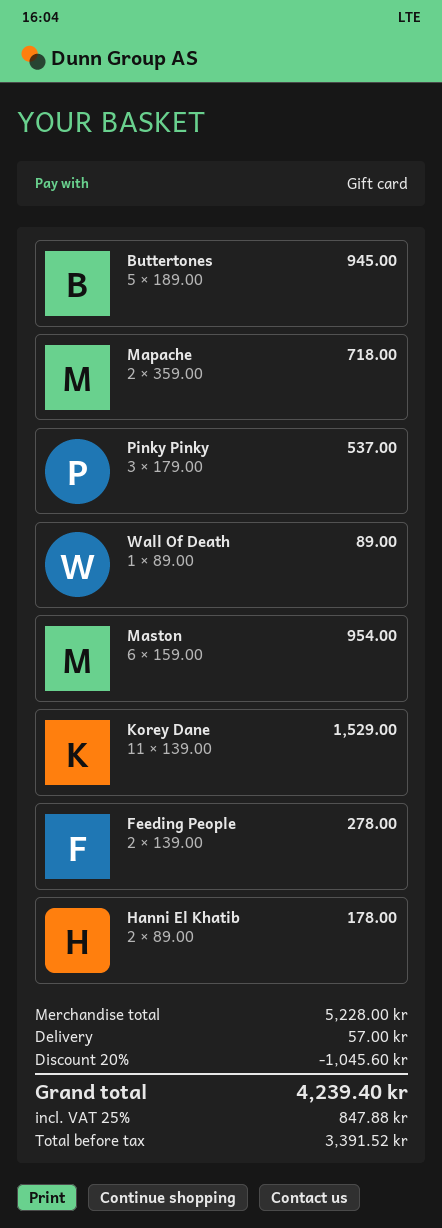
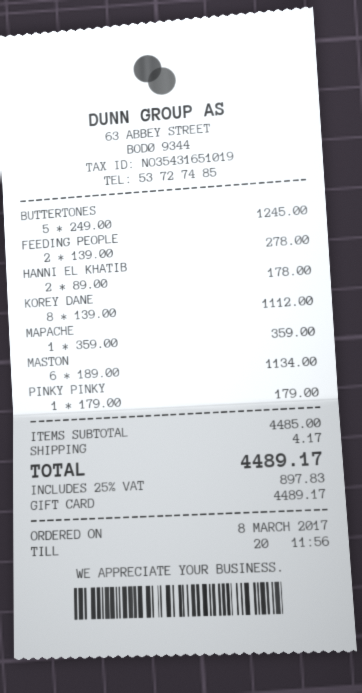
Buttertones: 5 x 189.00 = 945.00 -> 5 x 249.00 = 1245.00
Mapache: 2 x 359.00 = 718.00 -> 1 x 359.00 = 359.00
Pinky Pinky: 3 x 179.00 = 537.00 -> 1 x 179.00 = 179.00
Wall Of Death: 1 x 89.00 = 89.00 -> none
Maston: 6 x 159.00 = 954.00 -> 6 x 189.00 = 1134.00
Korey Dane: 11 x 139.00 = 1529.00 -> 8 x 139.00 = 1112.00
subtotal: 5228.00 -> 4485.00
discount: 20% = 1045.60 -> none
shipping: 57.00 -> 4.17
tax: 25% = 847.88 -> 25% = 897.83
total: 4239.40 -> 4489.17

